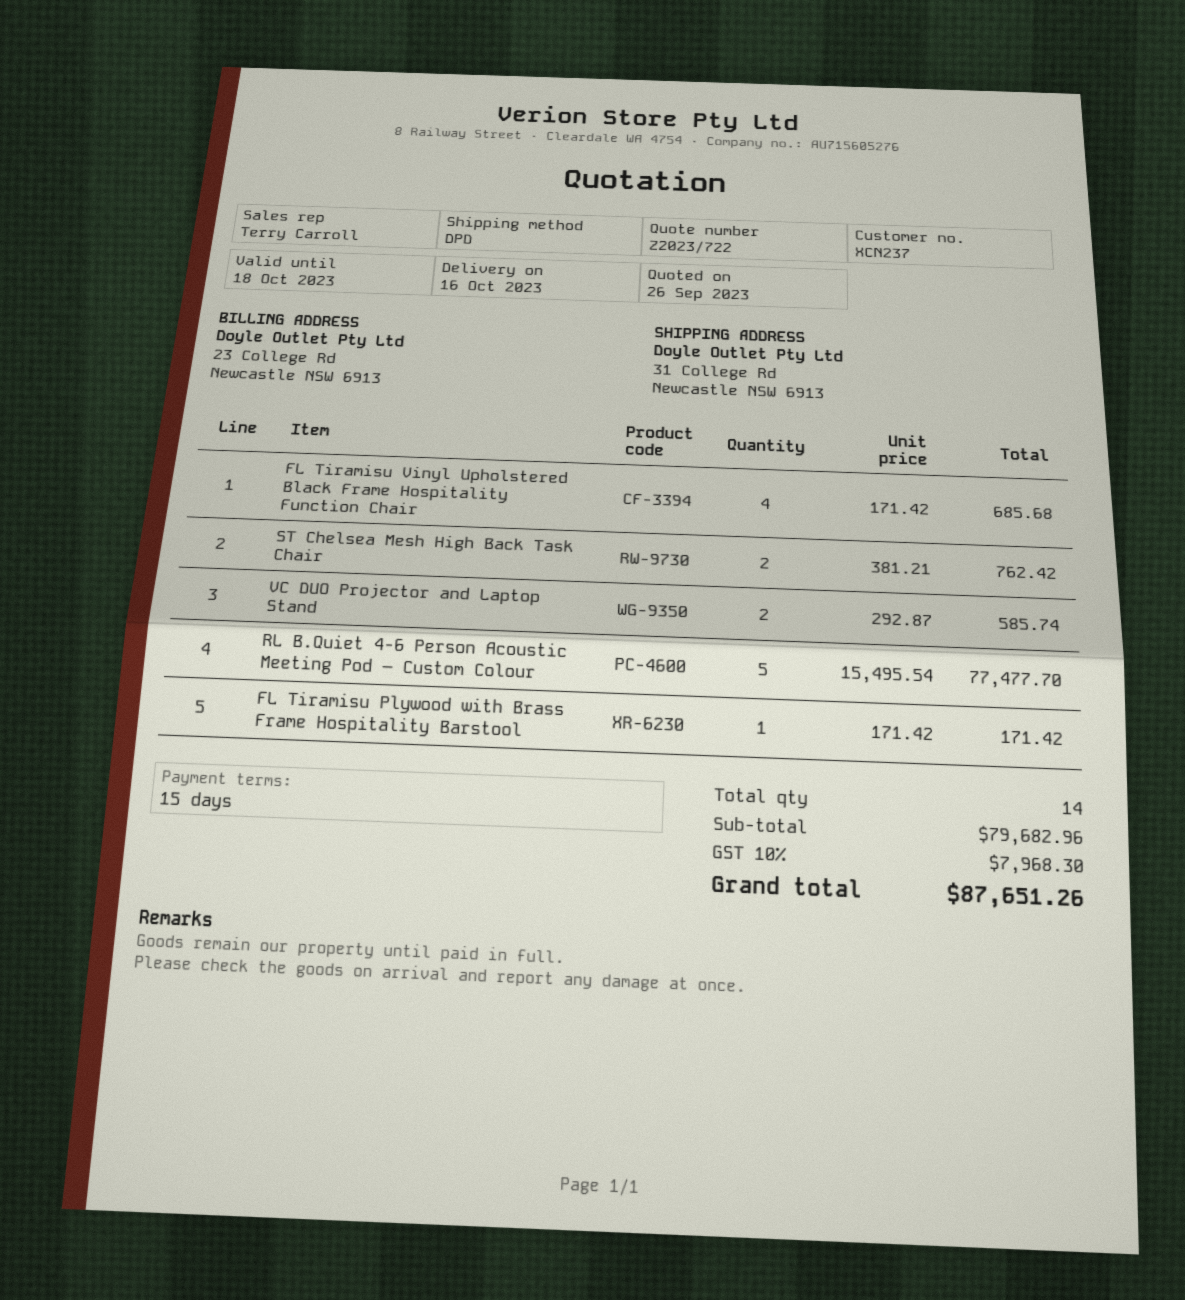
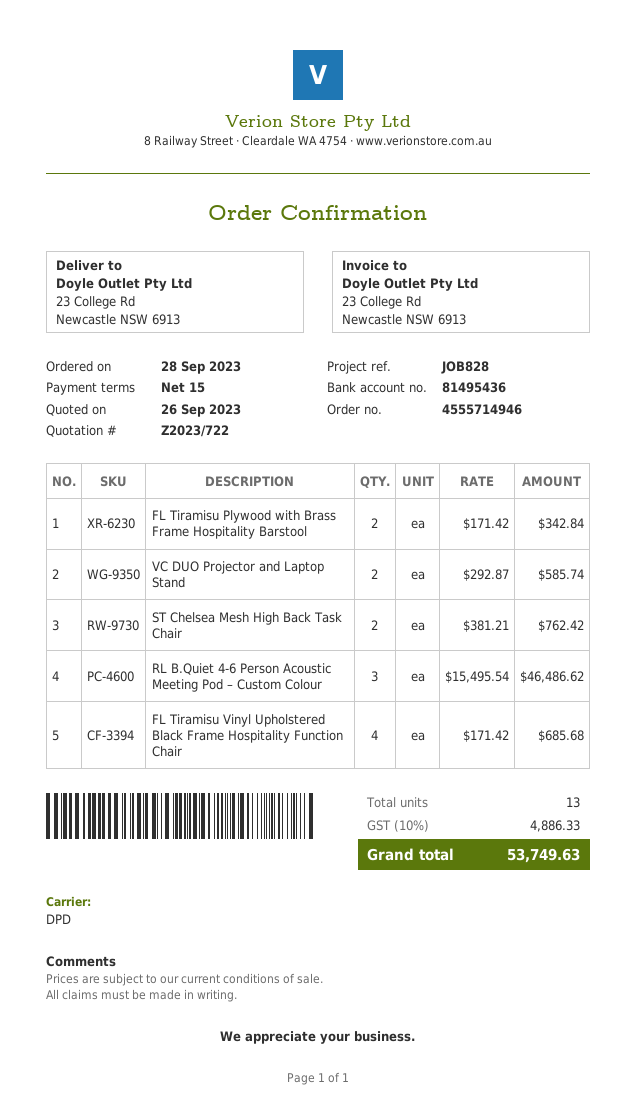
ship to: 31 College Rd, Newcastle NSW 6913 -> 23 College Rd, Newcastle NSW 6913
RL B.Quiet 4-6 Person Acoustic Meeting Pod – Custom Colour: 5 x 15495.54 = 77477.70 -> 3 x 15495.54 = 46486.62
FL Tiramisu Plywood with Brass Frame Hospitality Barstool: 1 x 171.42 = 171.42 -> 2 x 171.42 = 342.84
total quantity: 14 -> 13
tax: 10% = 7968.30 -> 10% = 4886.33
total: 87651.26 -> 53749.63

